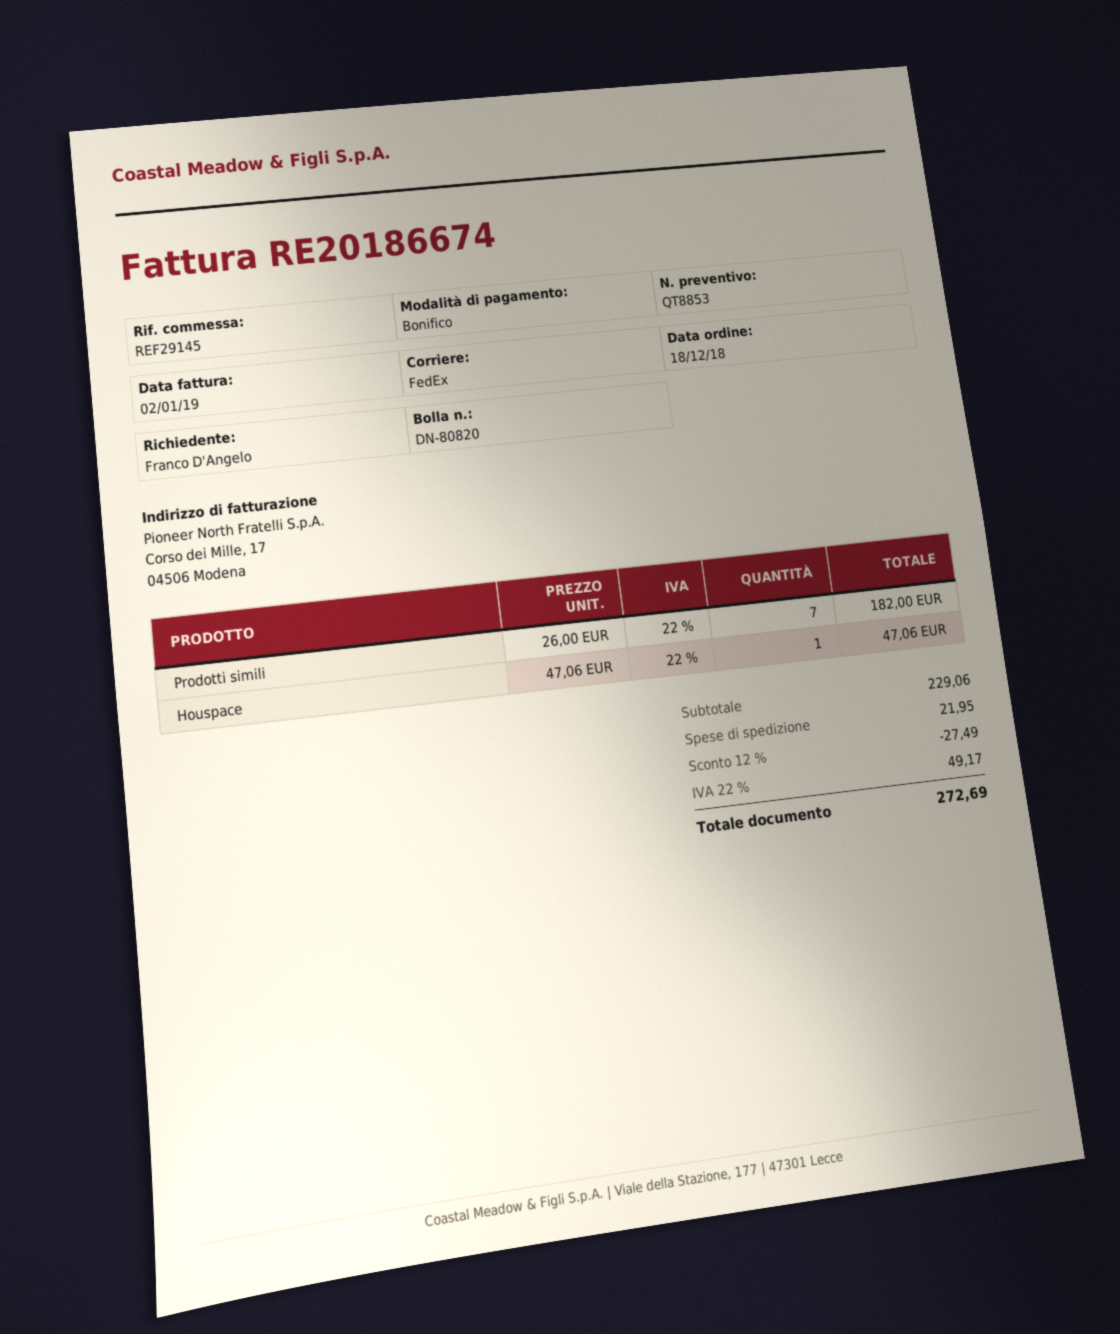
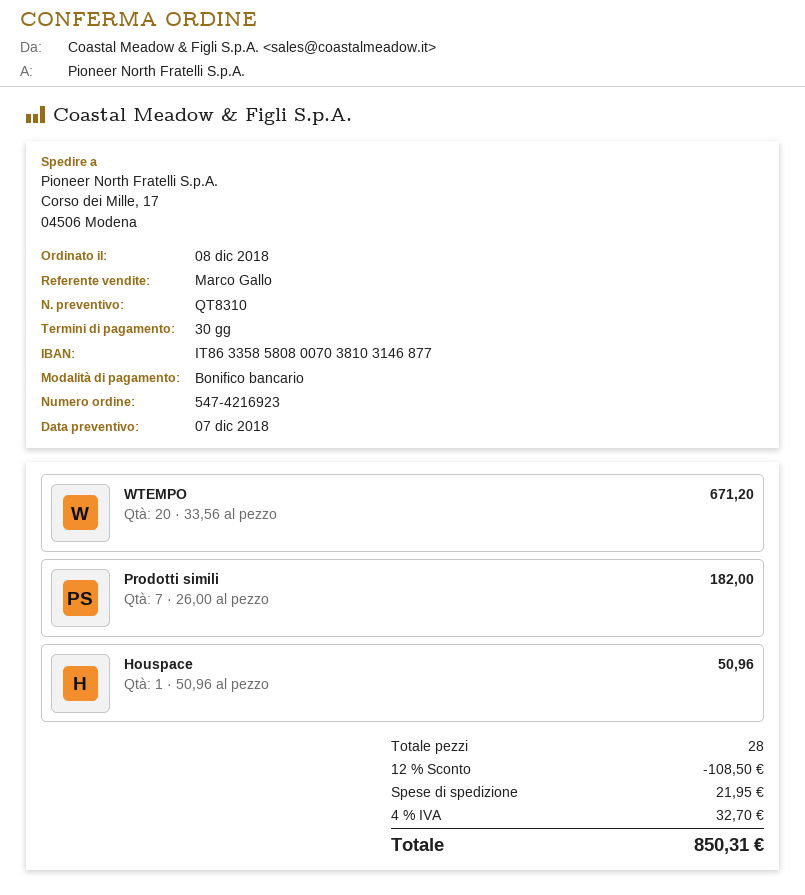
quote number: QT8853 -> QT8310
order date: 2018-12-18 -> 2018-12-08
Houspace: 1 x 47.06 = 47.06 -> 1 x 50.96 = 50.96
WTEMPO: none -> 20 x 33.56 = 671.20
discount: 12% = 27.49 -> 12% = 108.50
tax: 22% = 49.17 -> 4% = 32.70
total: 272.69 -> 850.31

